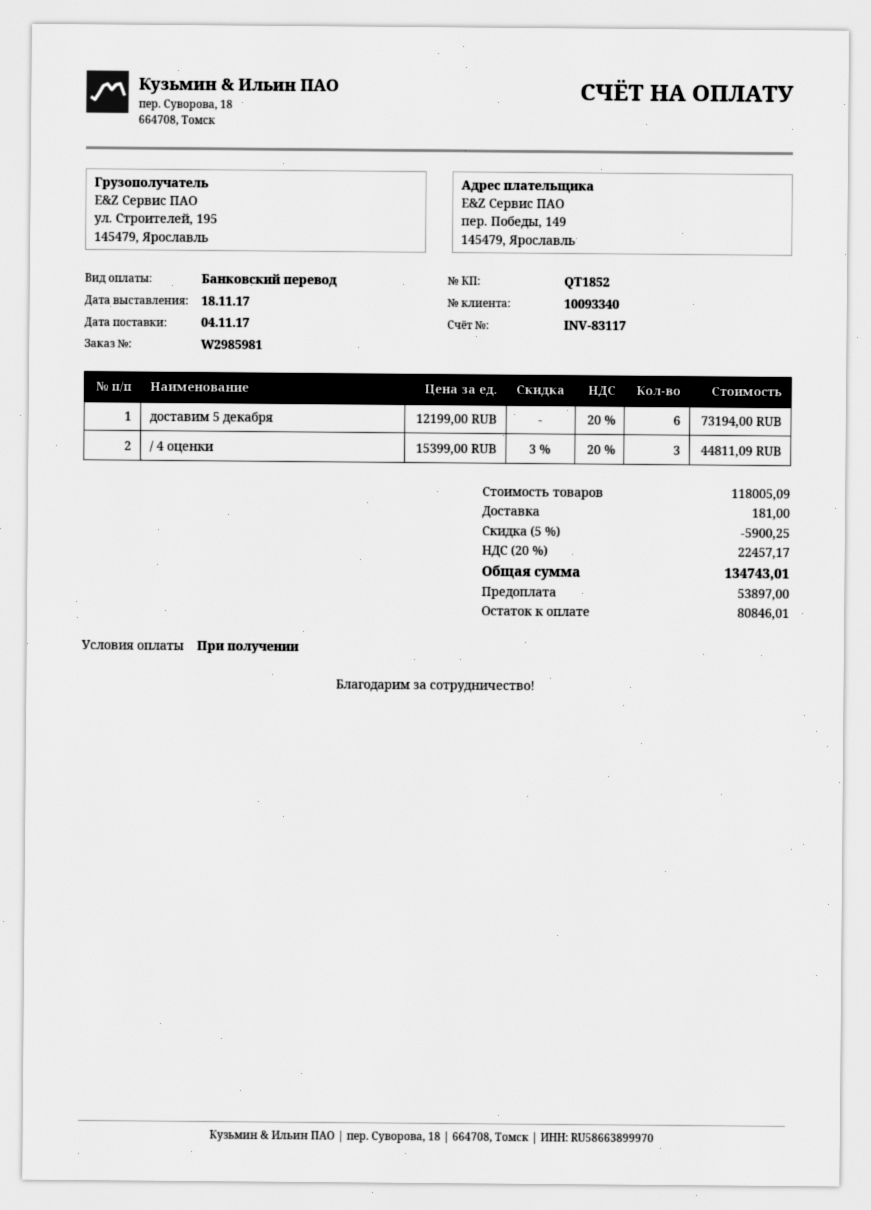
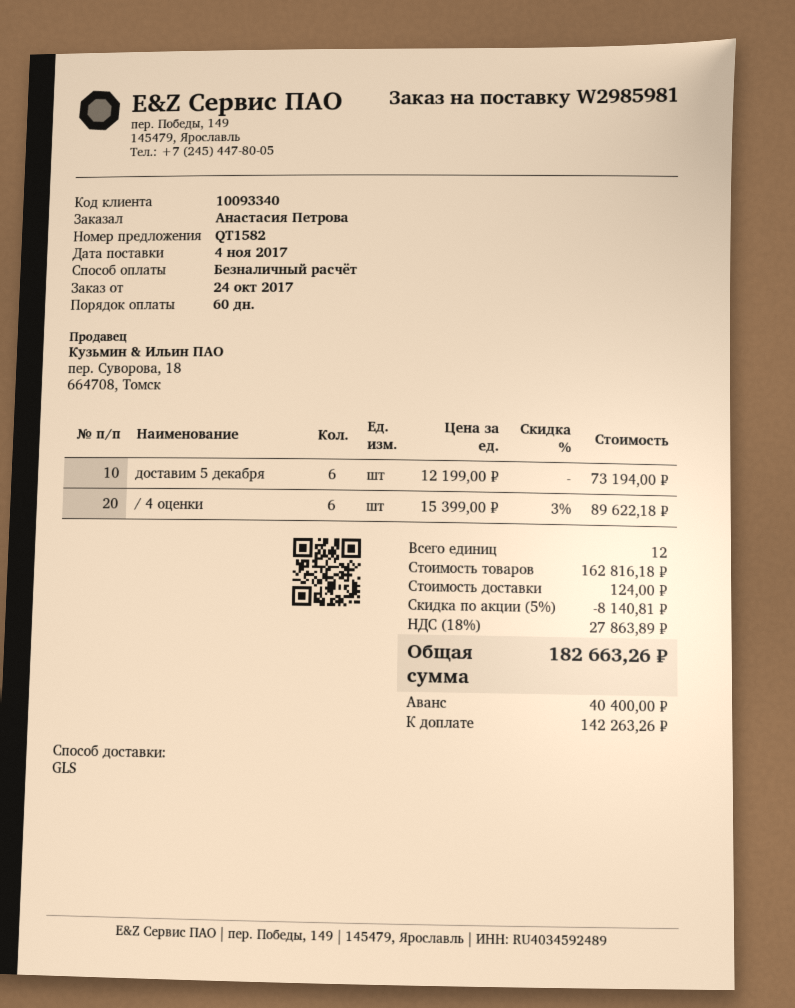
quote number: QT1852 -> QT1582
payment terms: on receipt -> 60 days
/ 4 оценки: 3 x 15399.00 - 3% = 44811.09 -> 6 x 15399.00 - 3% = 89622.18
subtotal: 118005.09 -> 162816.18
discount: 5% = 5900.25 -> 5% = 8140.81
shipping: 181.00 -> 124.00
tax: 20% = 22457.17 -> 18% = 27863.89
total: 134743.01 -> 182663.26
deposit: 53897.00 -> 40400.00
balance: 80846.01 -> 142263.26

